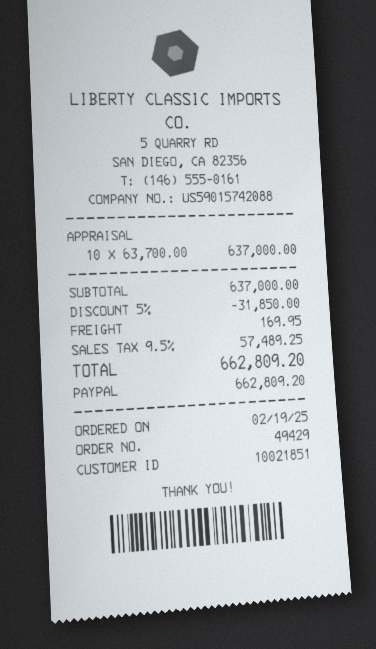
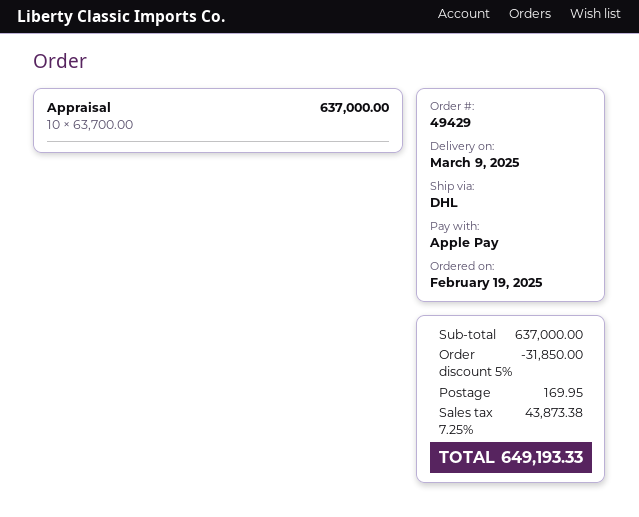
payment method: PayPal -> Apple Pay
tax: 9.5% = 57489.25 -> 7.25% = 43873.38
total: 662809.20 -> 649193.33

